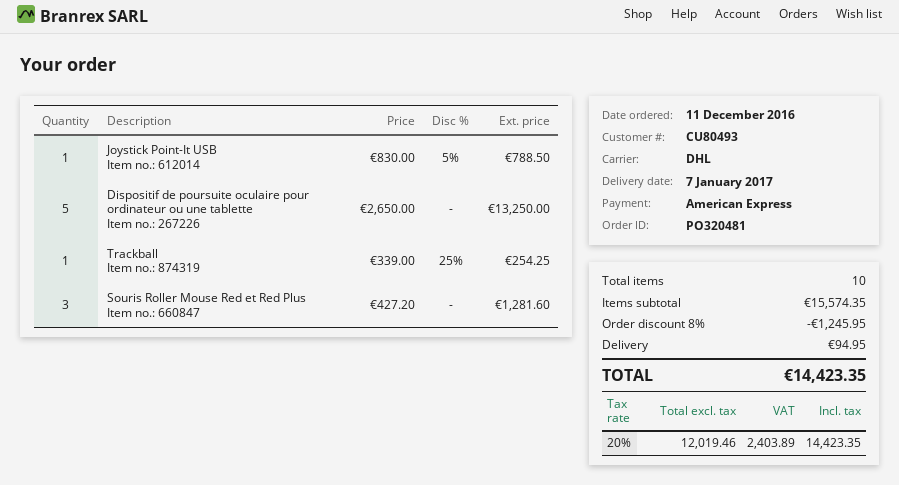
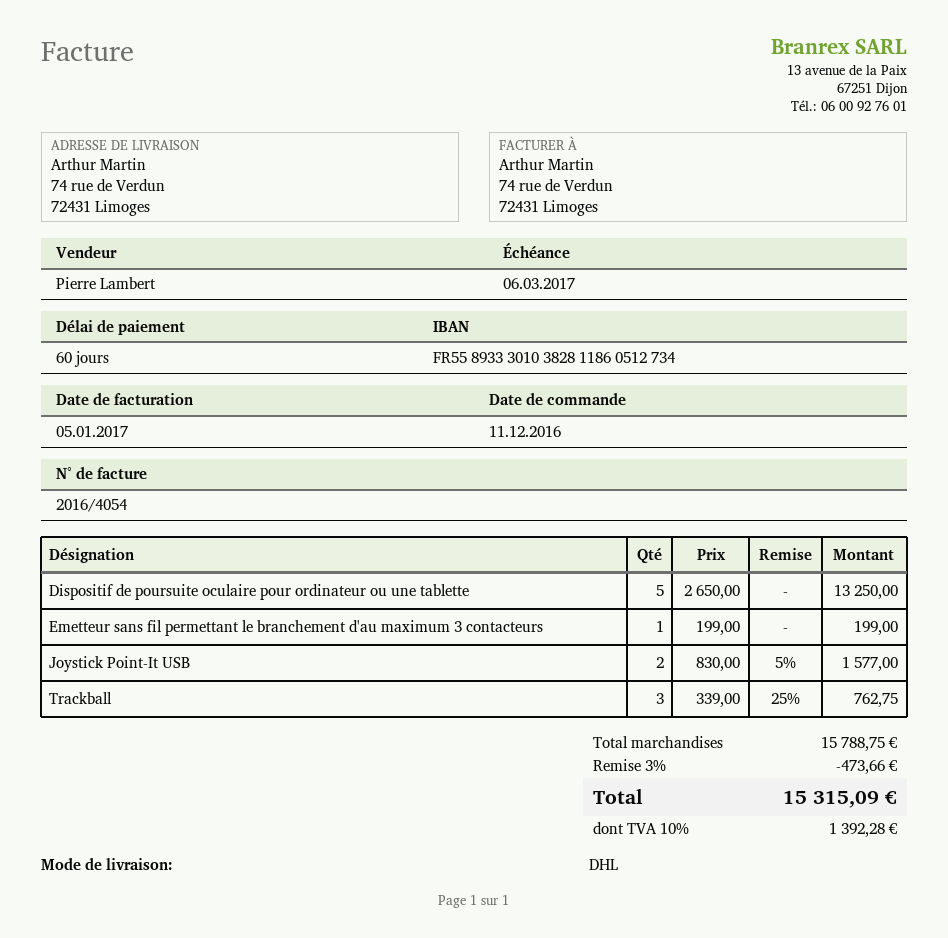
Joystick Point-It USB: 1 x 830.00 - 5% = 788.50 -> 2 x 830.00 - 5% = 1577.00
Trackball: 1 x 339.00 - 25% = 254.25 -> 3 x 339.00 - 25% = 762.75
Souris Roller Mouse Red et Red Plus: 3 x 427.20 = 1281.60 -> none
Emetteur sans fil permettant le branchement d'au maximum 3 contacteurs: none -> 1 x 199.00 = 199.00
subtotal: 15574.35 -> 15788.75
discount: 8% = 1245.95 -> 3% = 473.66
shipping: 94.95 -> none
tax: 20% = 2403.89 -> 10% = 1392.28
total: 14423.35 -> 15315.09

